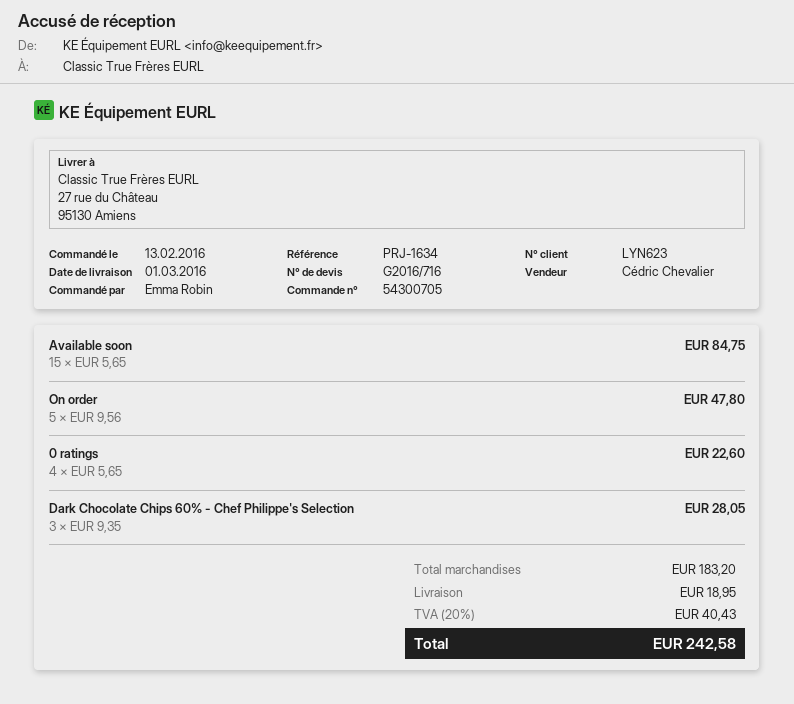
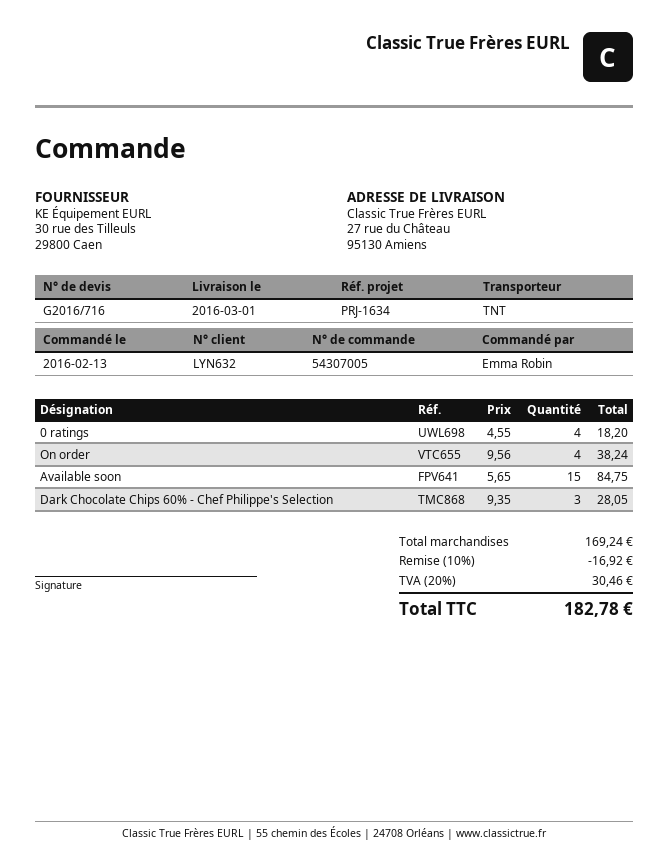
order number: 54300705 -> 54307005
customer number: LYN623 -> LYN632
On order: 5 x 9.56 = 47.80 -> 4 x 9.56 = 38.24
0 ratings: 4 x 5.65 = 22.60 -> 4 x 4.55 = 18.20
subtotal: 183.20 -> 169.24
discount: none -> 10% = 16.92
shipping: 18.95 -> none
tax: 20% = 40.43 -> 20% = 30.46
total: 242.58 -> 182.78

